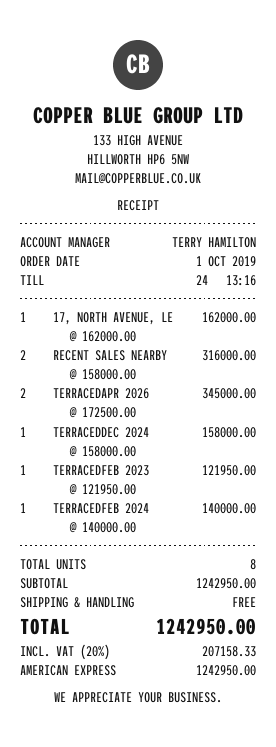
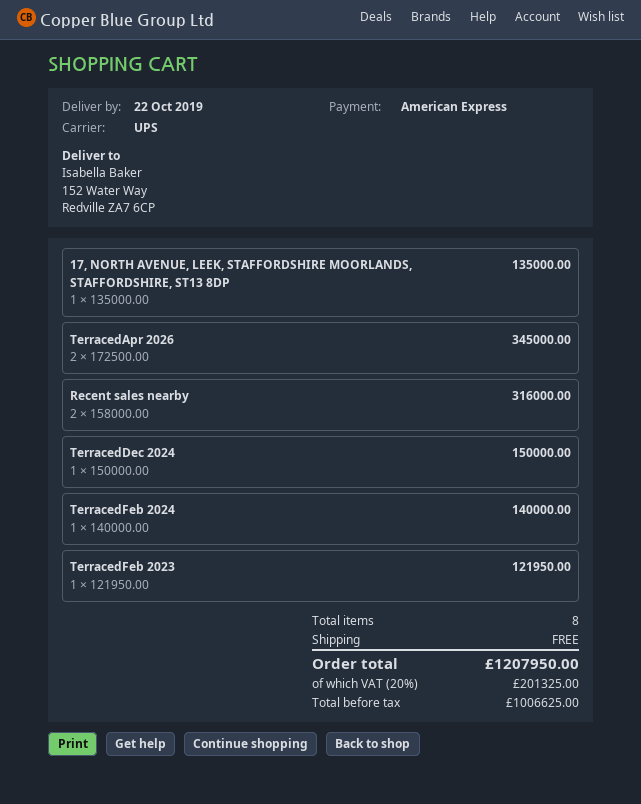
17, NORTH AVENUE, LE: 1 x 162000.00 = 162000.00 -> 1 x 135000.00 = 135000.00
TERRACEDDEC 2024: 1 x 158000.00 = 158000.00 -> 1 x 150000.00 = 150000.00
tax: 20% = 207158.33 -> 20% = 201325.00
total: 1242950.00 -> 1207950.00

